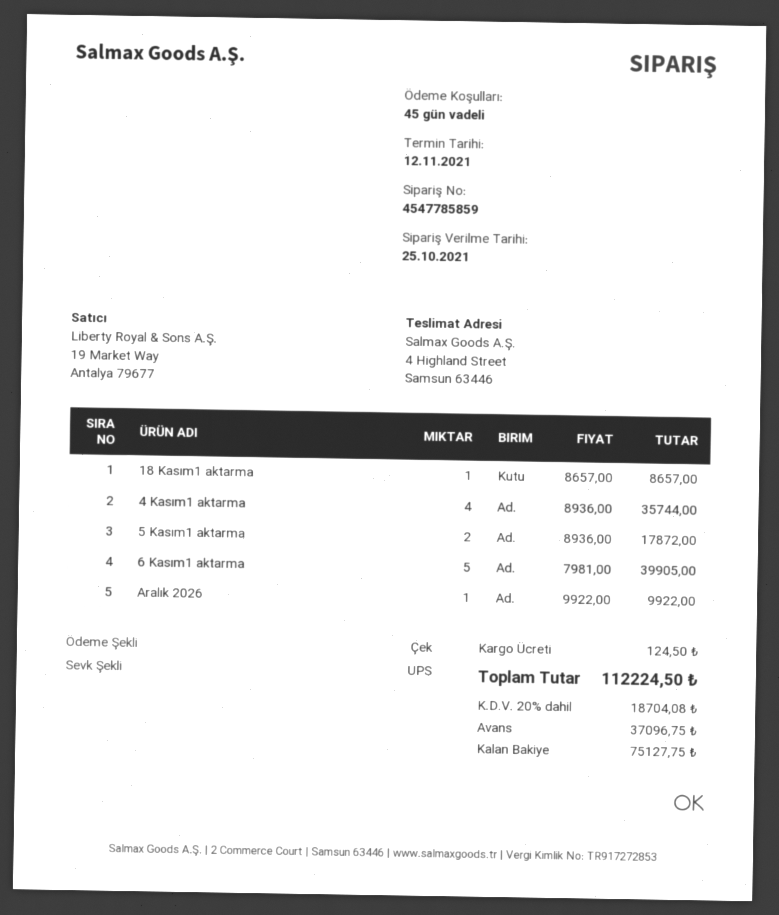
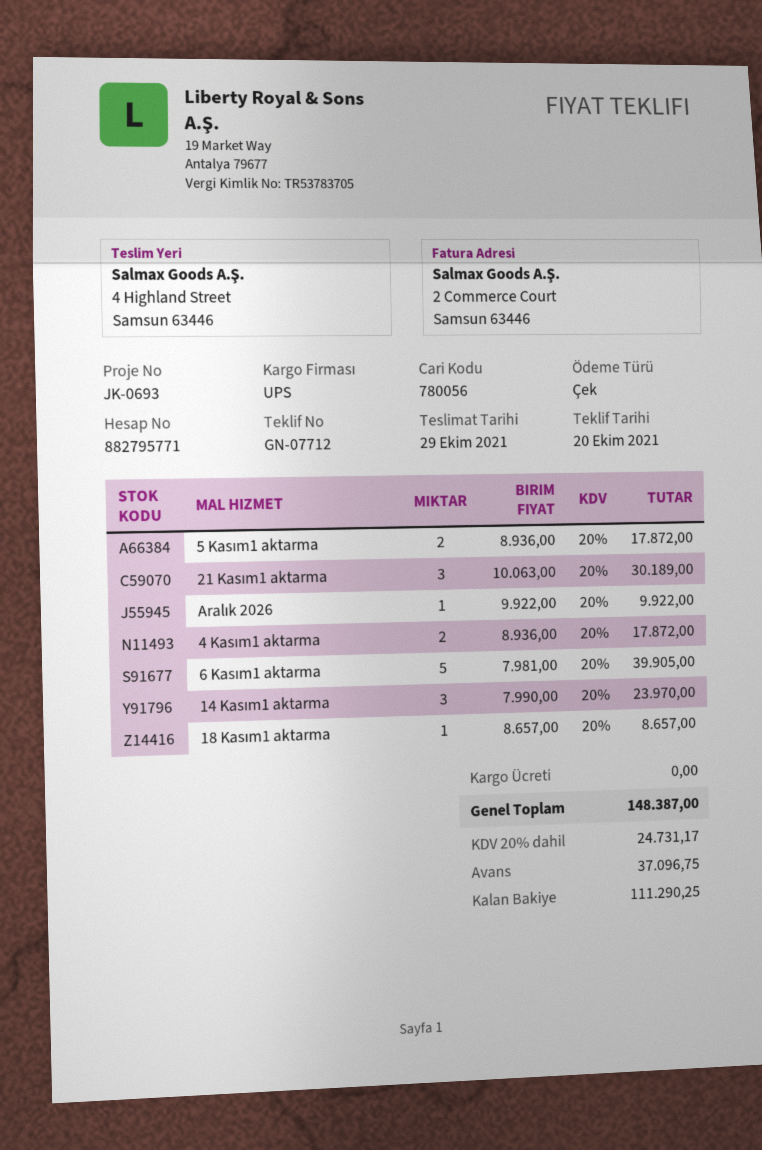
delivery date: 2021-11-12 -> 2021-10-29
4 Kasım1 aktarma: 4 x 8936.00 = 35744.00 -> 2 x 8936.00 = 17872.00
21 Kasım1 aktarma: none -> 3 x 10063.00 = 30189.00
14 Kasım1 aktarma: none -> 3 x 7990.00 = 23970.00
shipping: 124.50 -> 0.00
tax: 20% = 18704.08 -> 20% = 24731.17
total: 112224.50 -> 148387.00
balance: 75127.75 -> 111290.25

